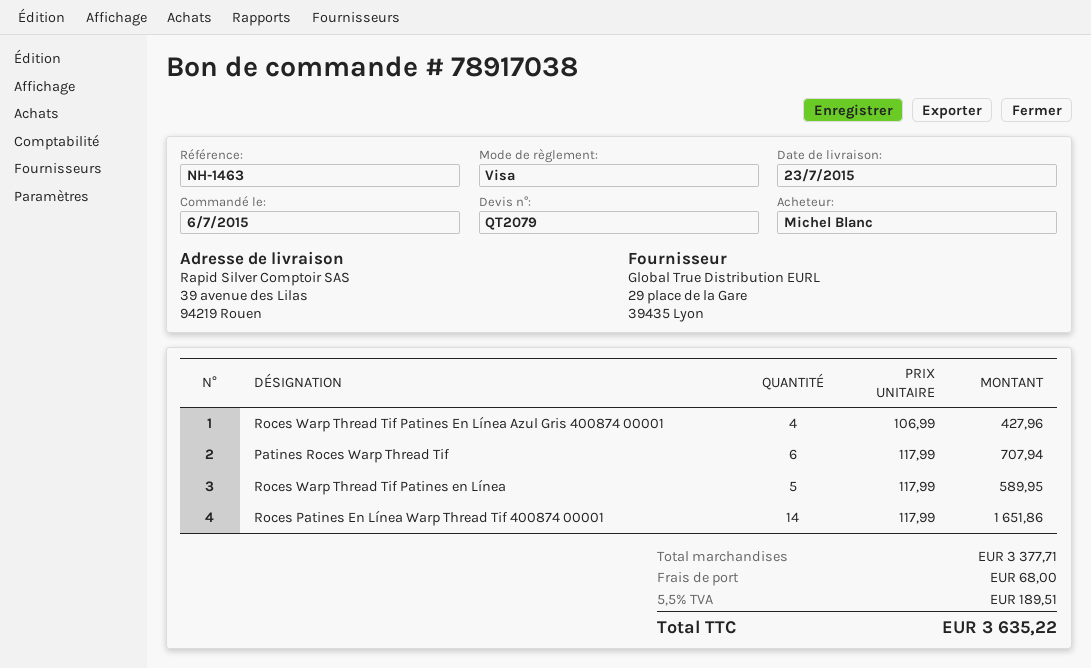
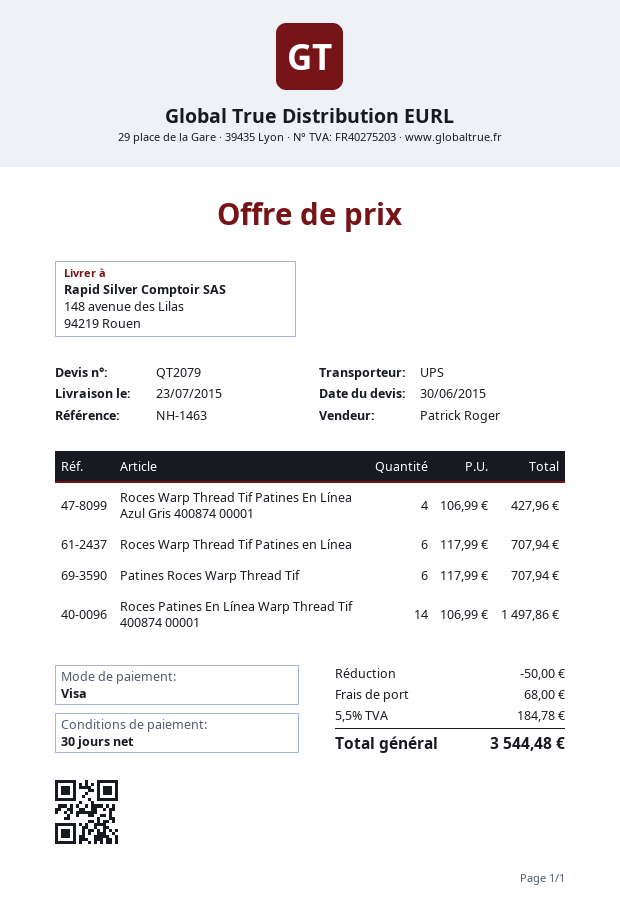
ship to: 39 avenue des Lilas, 94219 Rouen -> 148 avenue des Lilas, 94219 Rouen
Roces Warp Thread Tif Patines en Línea: 5 x 117.99 = 589.95 -> 6 x 117.99 = 707.94
Roces Patines En Línea Warp Thread Tif 400874 00001: 14 x 117.99 = 1651.86 -> 14 x 106.99 = 1497.86
discount: none -> 50.00
tax: 5.5% = 189.51 -> 5.5% = 184.78
total: 3635.22 -> 3544.48

